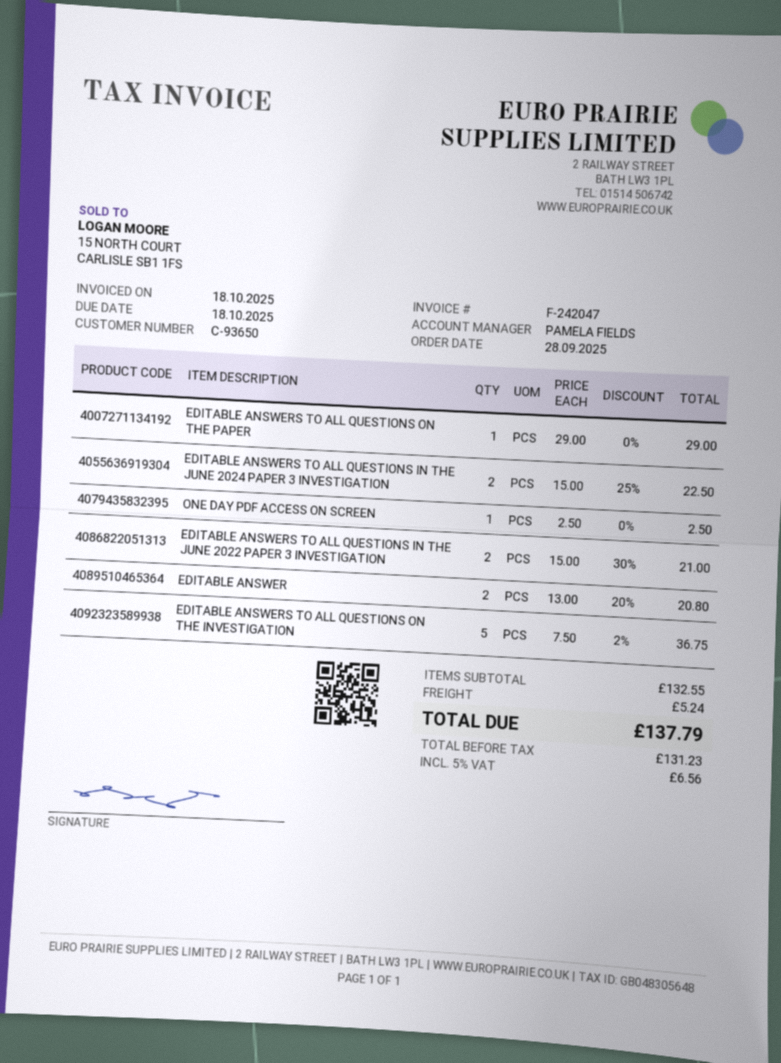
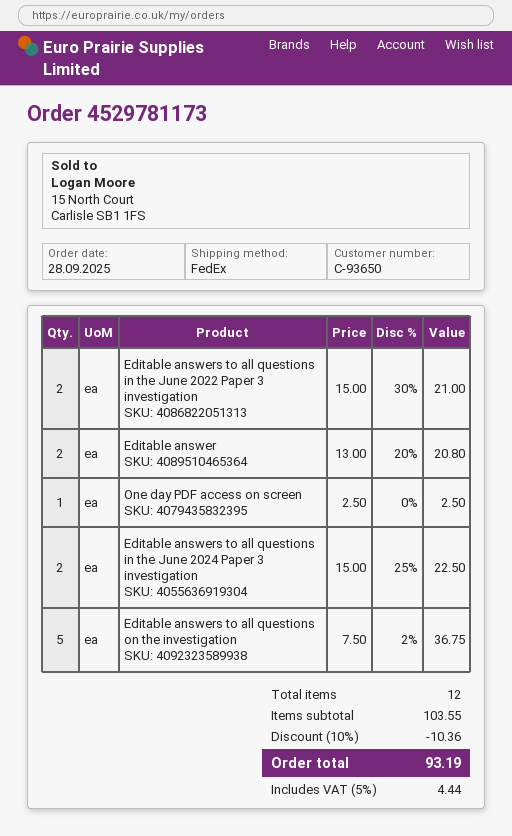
EDITABLE ANSWERS TO ALL QUESTIONS ON THE PAPER: 1 x 29.00 = 29.00 -> none
subtotal: 132.55 -> 103.55
discount: none -> 10% = 10.36
shipping: 5.24 -> none
tax: 5% = 6.56 -> 5% = 4.44
total: 137.79 -> 93.19

